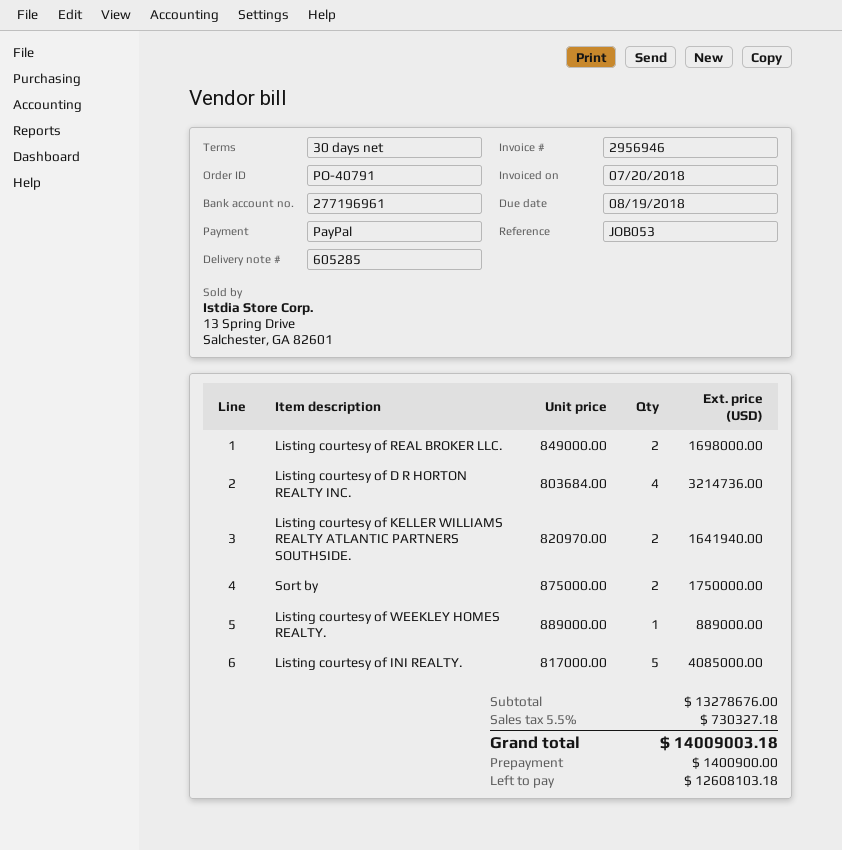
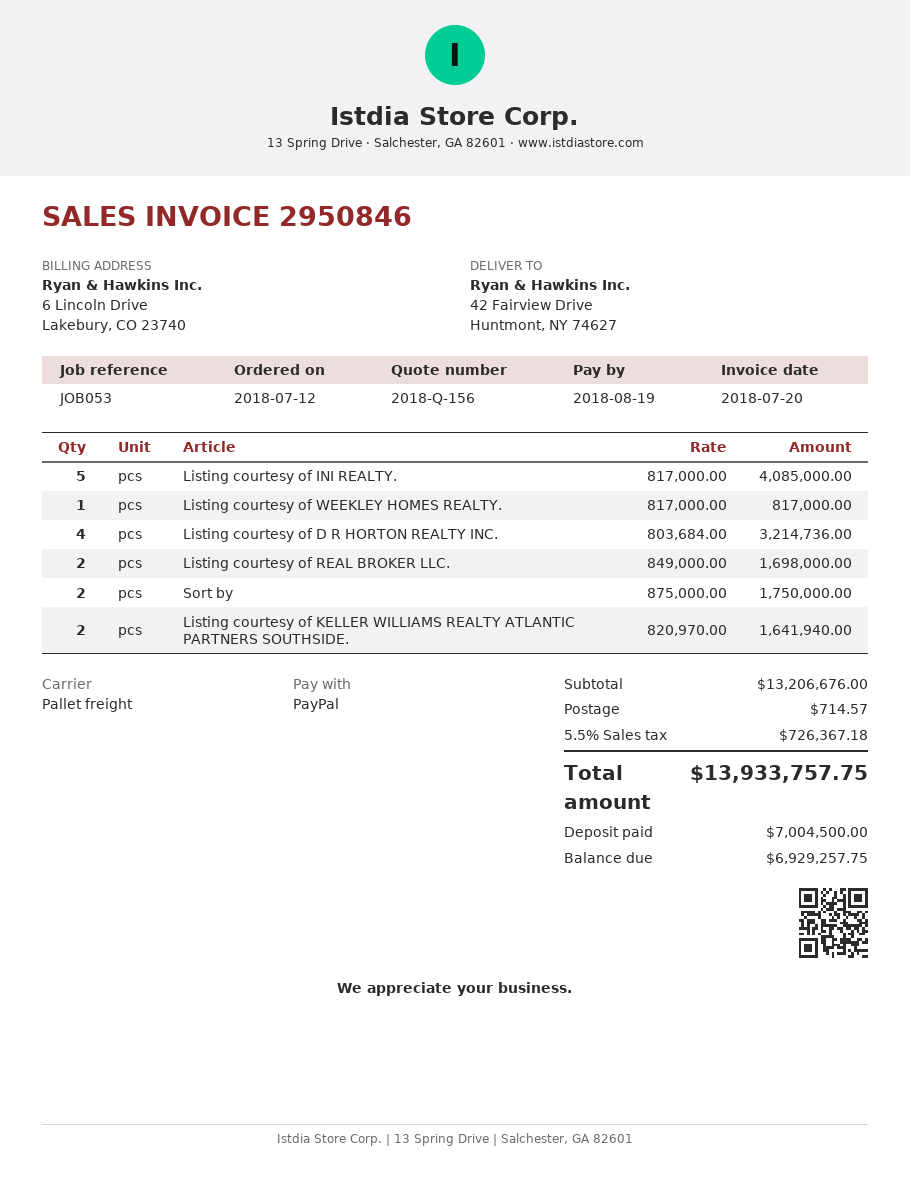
invoice number: 2956946 -> 2950846
Listing courtesy of WEEKLEY HOMES REALTY.: 1 x 889000.00 = 889000.00 -> 1 x 817000.00 = 817000.00
subtotal: 13278676.00 -> 13206676.00
shipping: none -> 714.57
tax: 5.5% = 730327.18 -> 5.5% = 726367.18
total: 14009003.18 -> 13933757.75
deposit: 1400900.00 -> 7004500.00
balance: 12608103.18 -> 6929257.75

